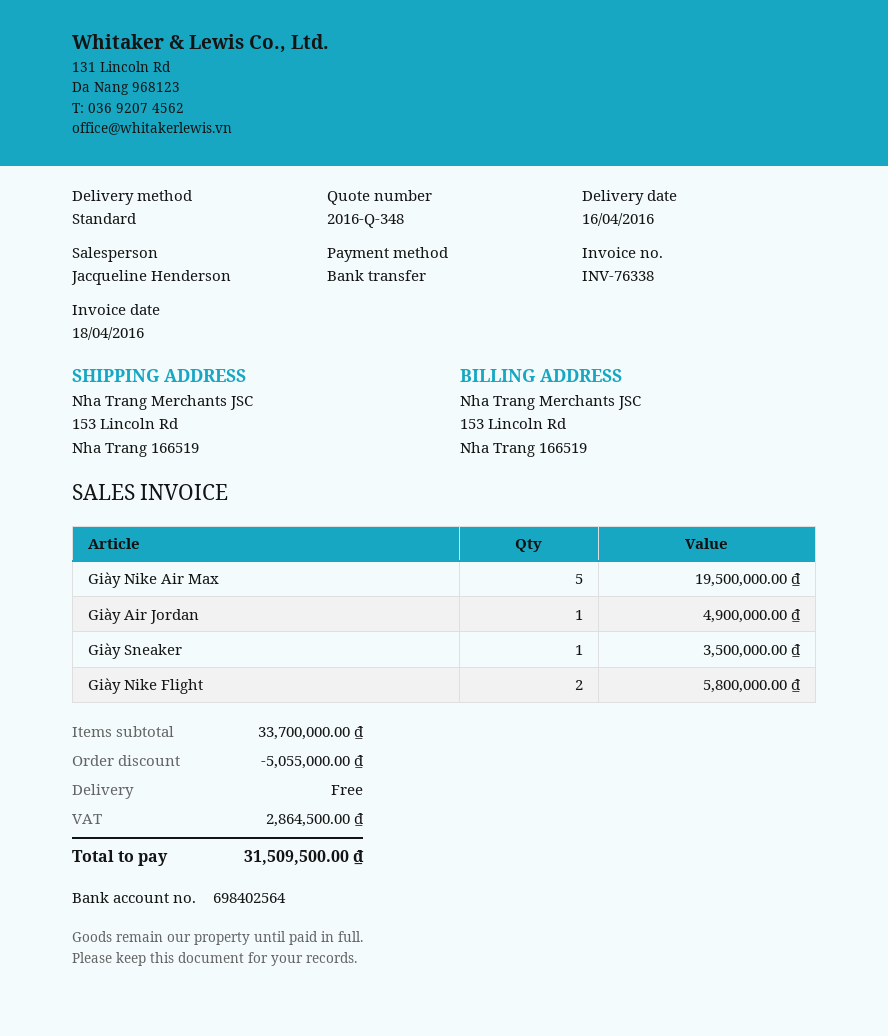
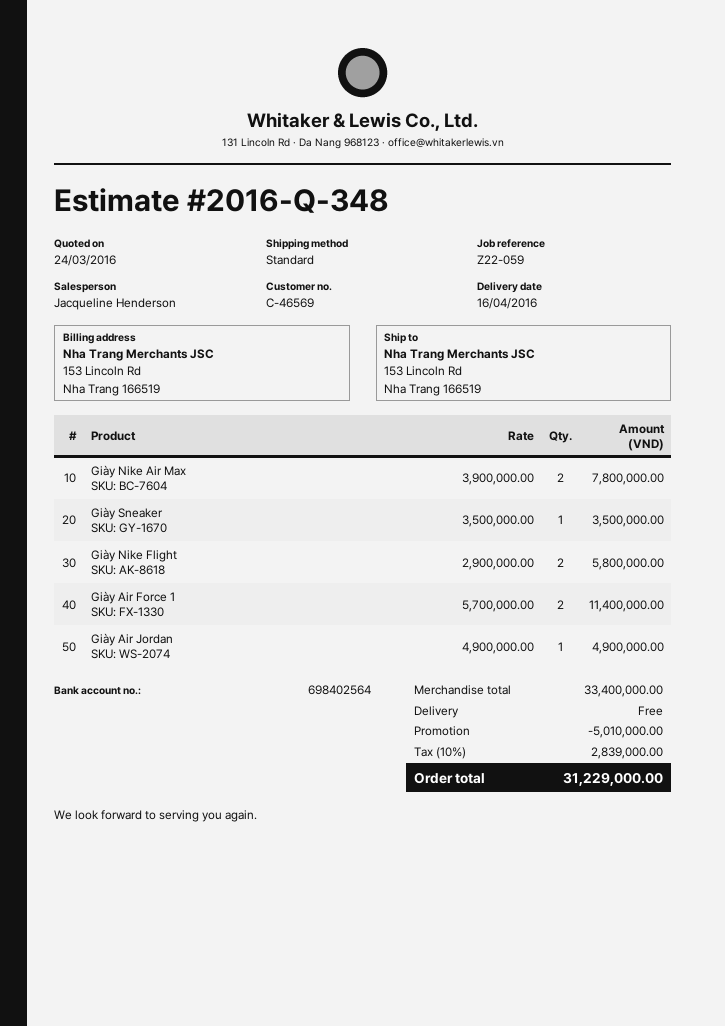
Giày Nike Air Max: 5 for 19500000.00 -> 2 for 7800000.00
Giày Air Force 1: none -> 2 for 11400000.00
subtotal: 33700000.00 -> 33400000.00
discount: 5055000.00 -> 5010000.00
tax: 2864500.00 -> 2839000.00
total: 31509500.00 -> 31229000.00

